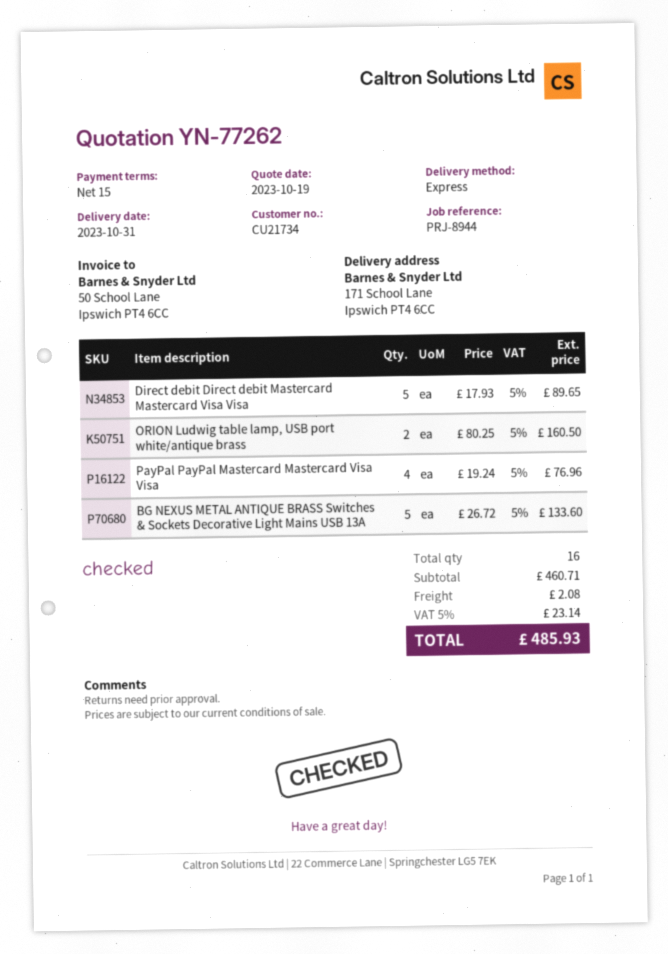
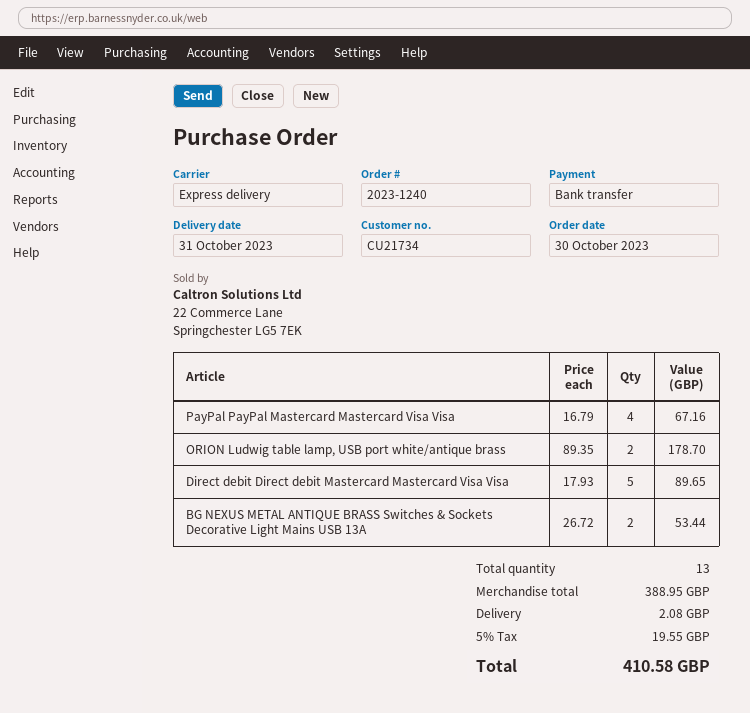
ORION Ludwig table lamp, USB port white/antique brass: 2 x 80.25 = 160.50 -> 2 x 89.35 = 178.70
PayPal PayPal Mastercard Mastercard Visa Visa: 4 x 19.24 = 76.96 -> 4 x 16.79 = 67.16
BG NEXUS METAL ANTIQUE BRASS Switches & Sockets Decorative Light Mains USB 13A: 5 x 26.72 = 133.60 -> 2 x 26.72 = 53.44
total quantity: 16 -> 13
subtotal: 460.71 -> 388.95
tax: 5% = 23.14 -> 5% = 19.55
total: 485.93 -> 410.58

